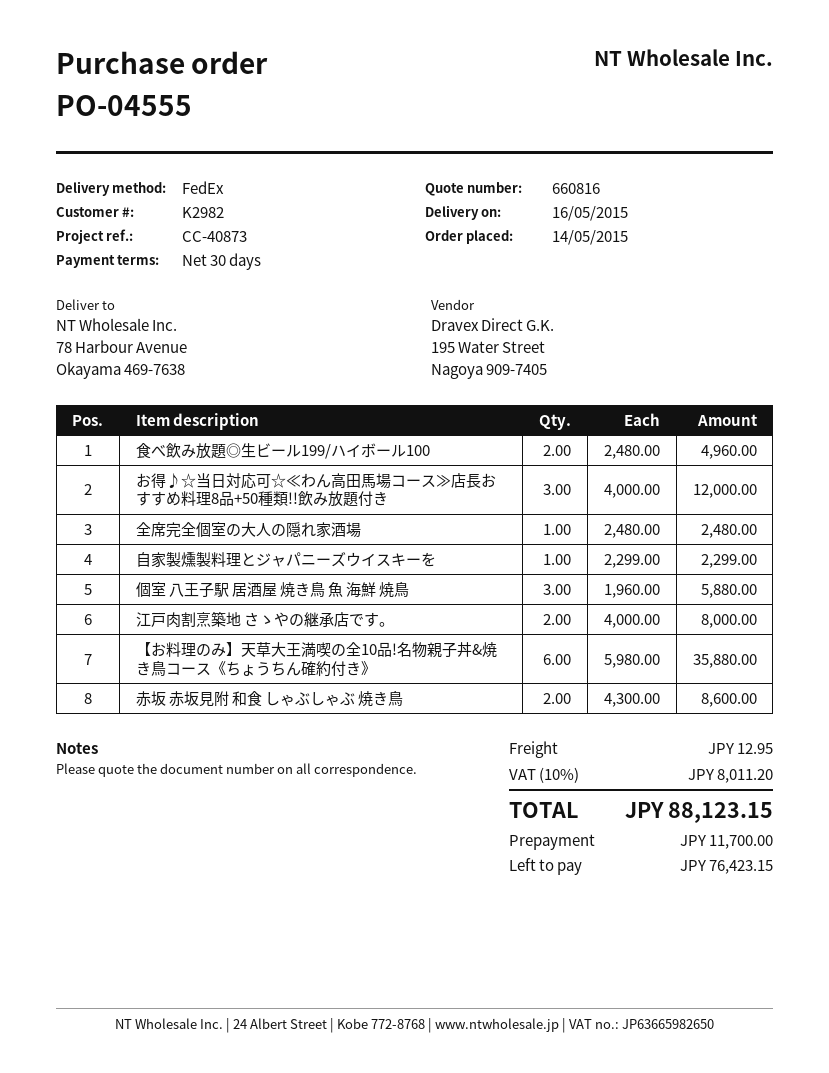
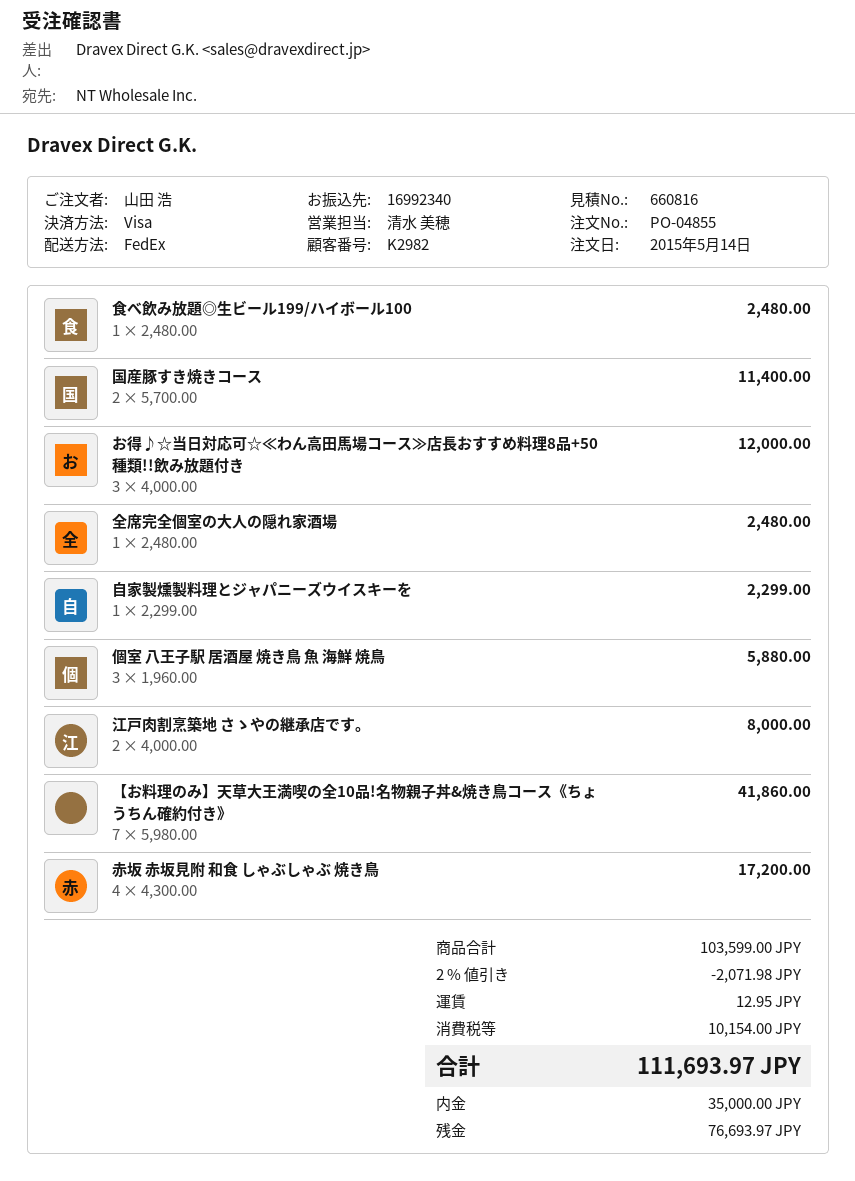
order number: PO-04555 -> PO-04855
食べ飲み放題◎生ビール199/ハイボール100: 2 x 2480.00 = 4960.00 -> 1 x 2480.00 = 2480.00
【お料理のみ】天草大王満喫の全10品!名物親子丼&焼き鳥コース《ちょうちん確約付き》: 6 x 5980.00 = 35880.00 -> 7 x 5980.00 = 41860.00
赤坂 赤坂見附 和食 しゃぶしゃぶ 焼き鳥: 2 x 4300.00 = 8600.00 -> 4 x 4300.00 = 17200.00
国産豚すき焼きコース: none -> 2 x 5700.00 = 11400.00
discount: none -> 2% = 2071.98
tax: 8011.20 -> 10154.00
total: 88123.15 -> 111693.97
deposit: 11700.00 -> 35000.00
balance: 76423.15 -> 76693.97

